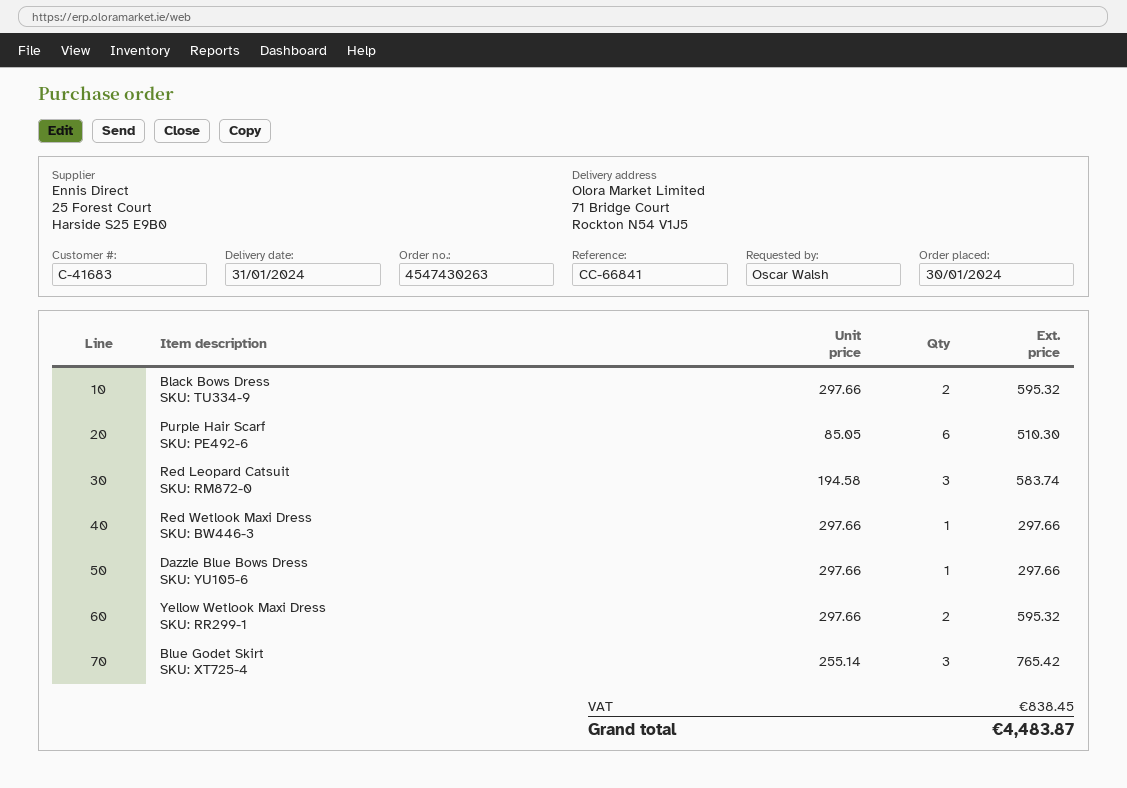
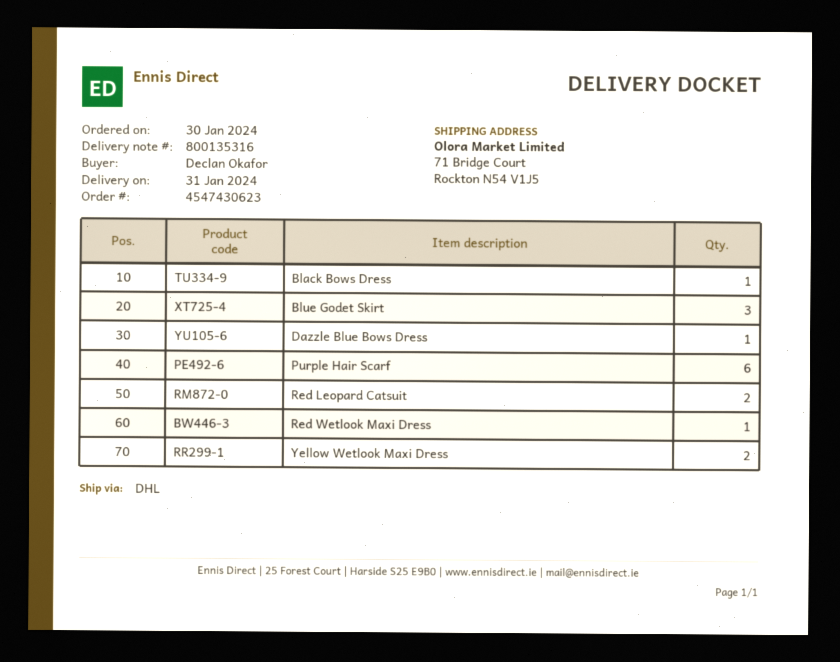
order number: 4547430263 -> 4547430623
ordered by: Oscar Walsh -> Declan Okafor
Black Bows Dress: 2 -> 1
Red Leopard Catsuit: 3 -> 2

